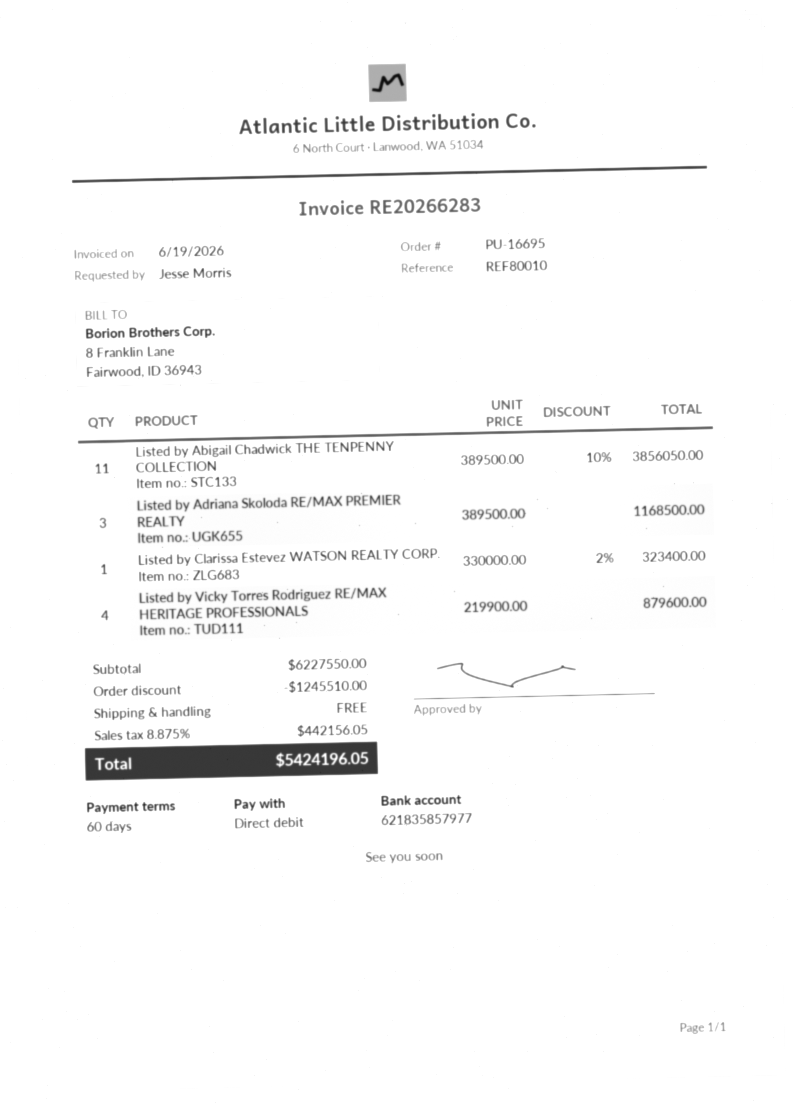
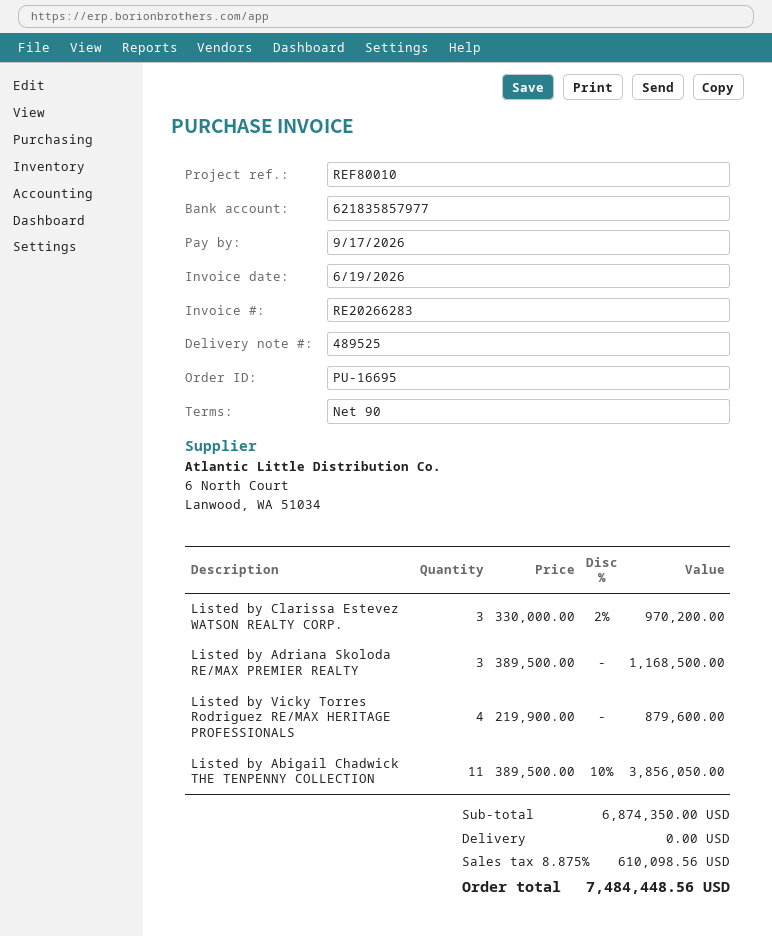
payment terms: 60 days -> 90 days
Listed by Clarissa Estevez WATSON REALTY CORP.: 1 x 330000.00 - 2% = 323400.00 -> 3 x 330000.00 - 2% = 970200.00
subtotal: 6227550.00 -> 6874350.00
discount: 1245510.00 -> none
tax: 8.875% = 442156.05 -> 8.875% = 610098.56
total: 5424196.05 -> 7484448.56

